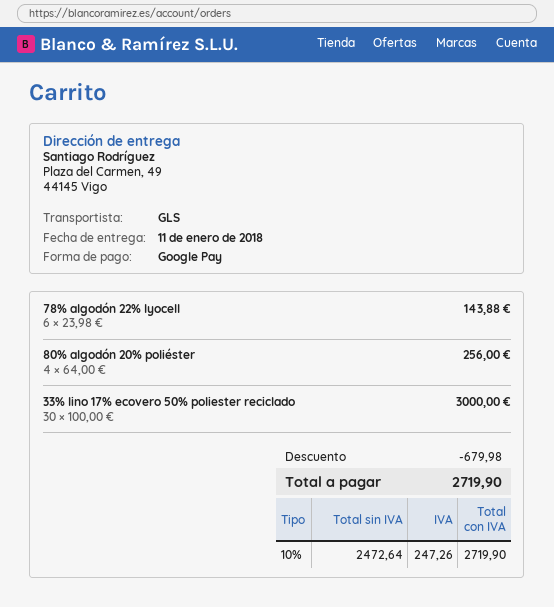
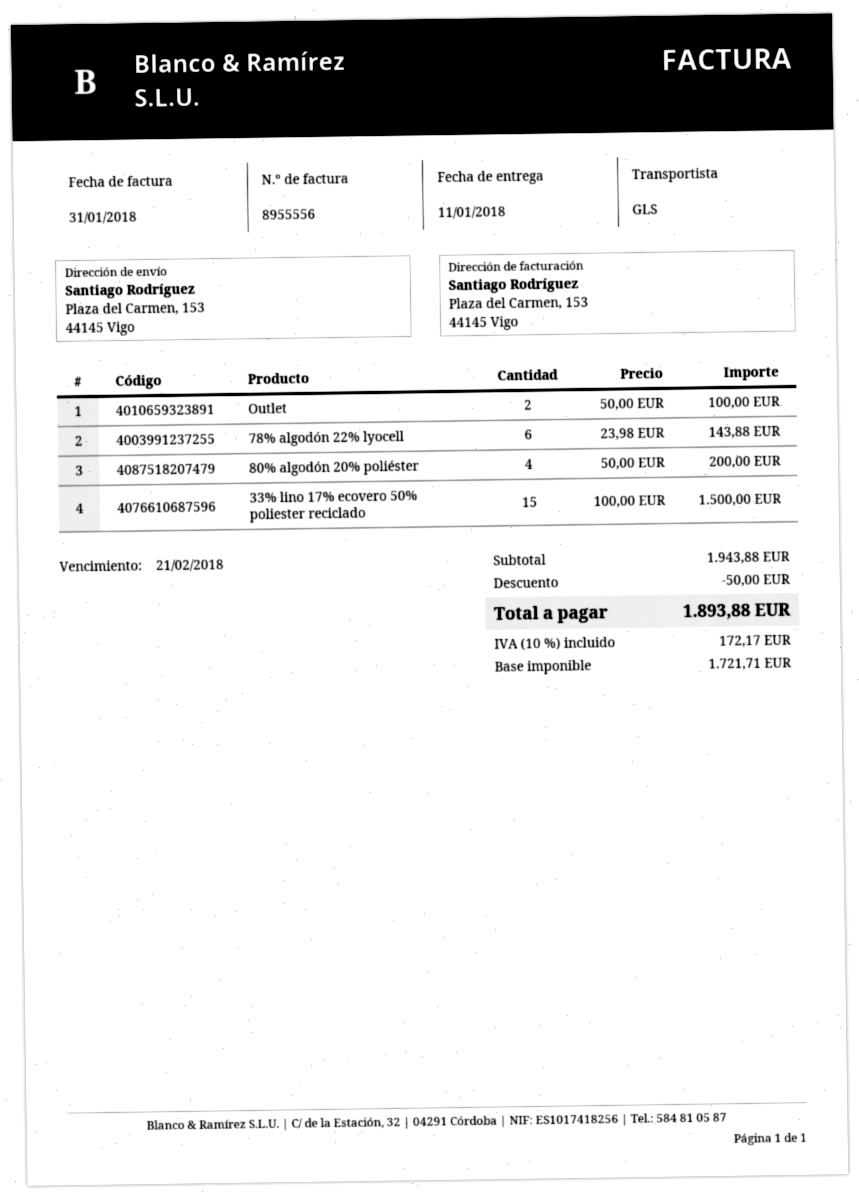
ship to: Plaza del Carmen, 49, 44145 Vigo -> Plaza del Carmen, 153, 44145 Vigo
80% algodón 20% poliéster: 4 x 64.00 = 256.00 -> 4 x 50.00 = 200.00
33% lino 17% ecovero 50% poliester reciclado: 30 x 100.00 = 3000.00 -> 15 x 100.00 = 1500.00
Outlet: none -> 2 x 50.00 = 100.00
discount: 679.98 -> 50.00
net: 2472.64 -> 1721.71
tax: 10% = 247.26 -> 10% = 172.17
total: 2719.90 -> 1893.88

